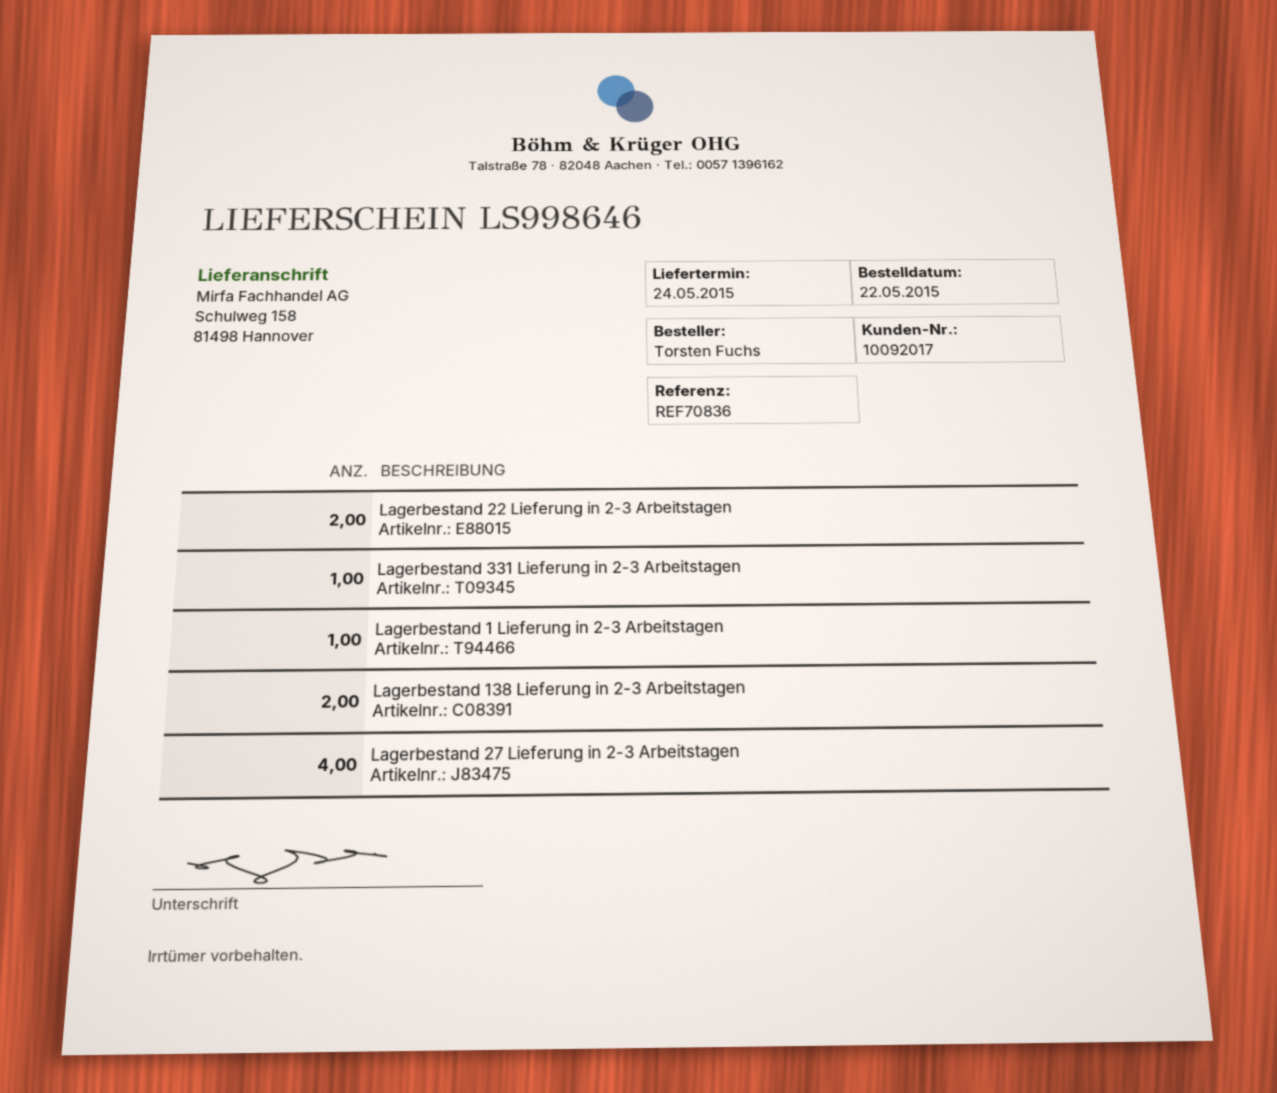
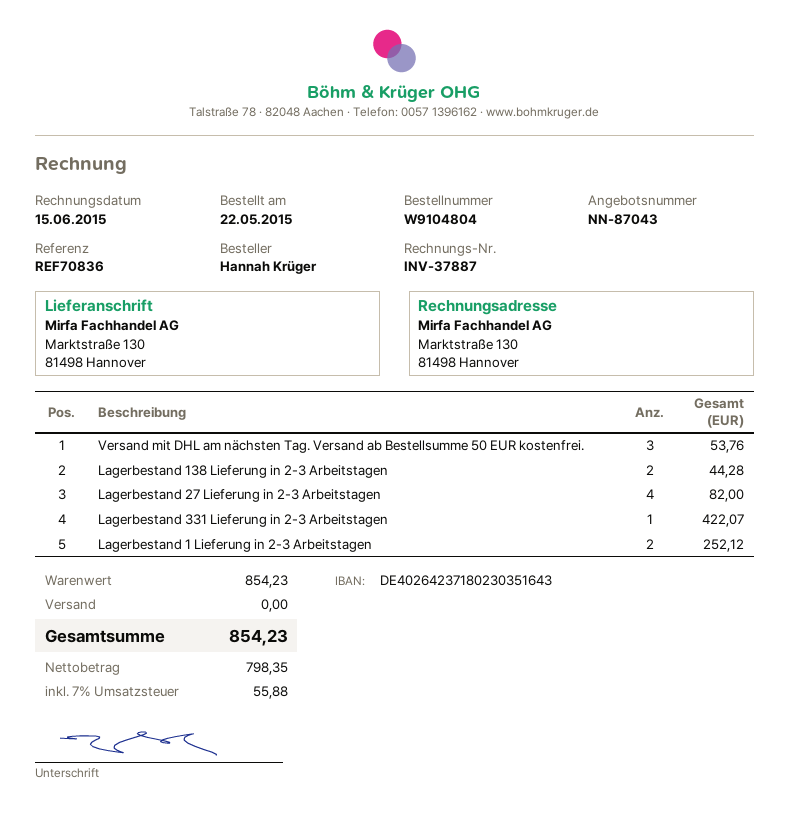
ordered by: Torsten Fuchs -> Hannah Krüger
ship to: Schulweg 158, 81498 Hannover -> Marktstraße 130, 81498 Hannover
Lagerbestand 22 Lieferung in 2-3 Arbeitstagen: 2 -> none
Lagerbestand 1 Lieferung in 2-3 Arbeitstagen: 1 -> 2
Versand mit DHL am nächsten Tag. Versand ab Bestellsumme 50 EUR kostenfrei.: none -> 3

